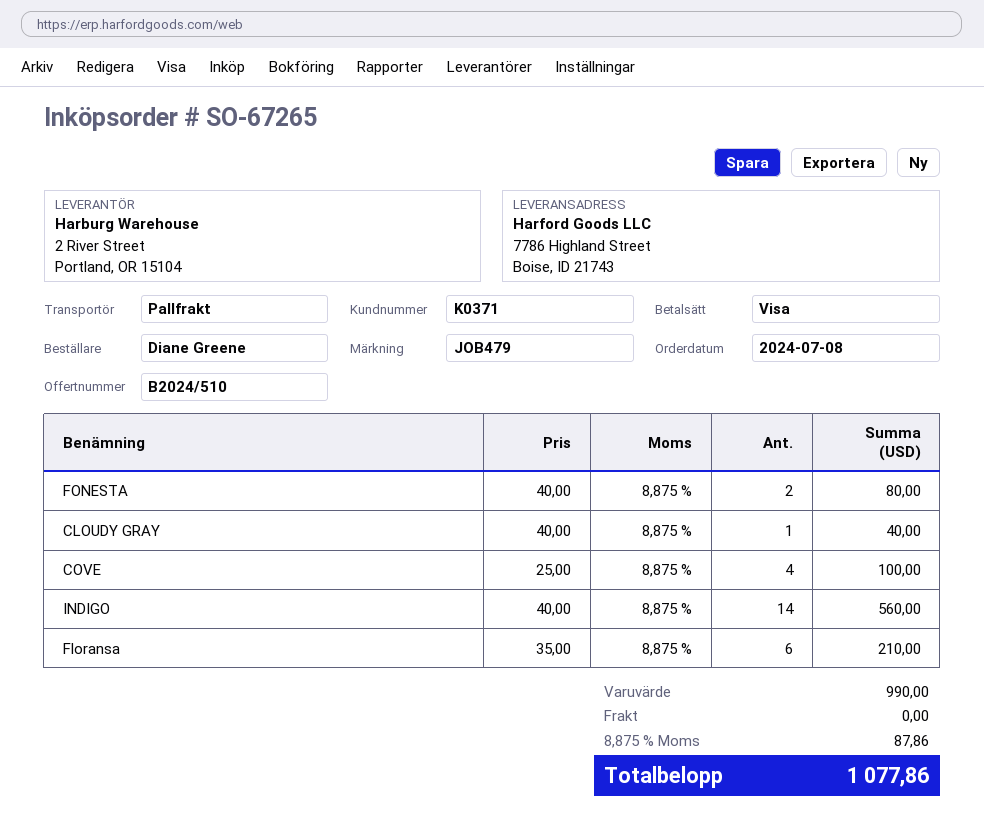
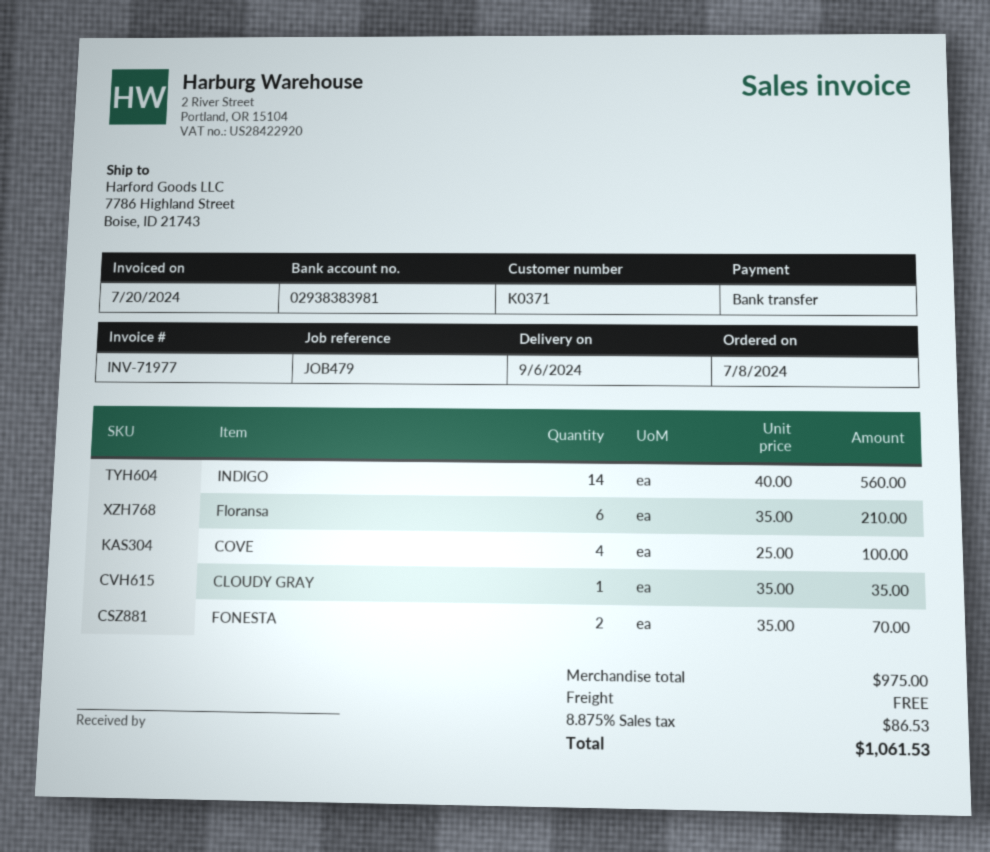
payment method: Visa -> bank transfer
FONESTA: 2 x 40.00 = 80.00 -> 2 x 35.00 = 70.00
CLOUDY GRAY: 1 x 40.00 = 40.00 -> 1 x 35.00 = 35.00
subtotal: 990.00 -> 975.00
tax: 8.875% = 87.86 -> 8.875% = 86.53
total: 1077.86 -> 1061.53

